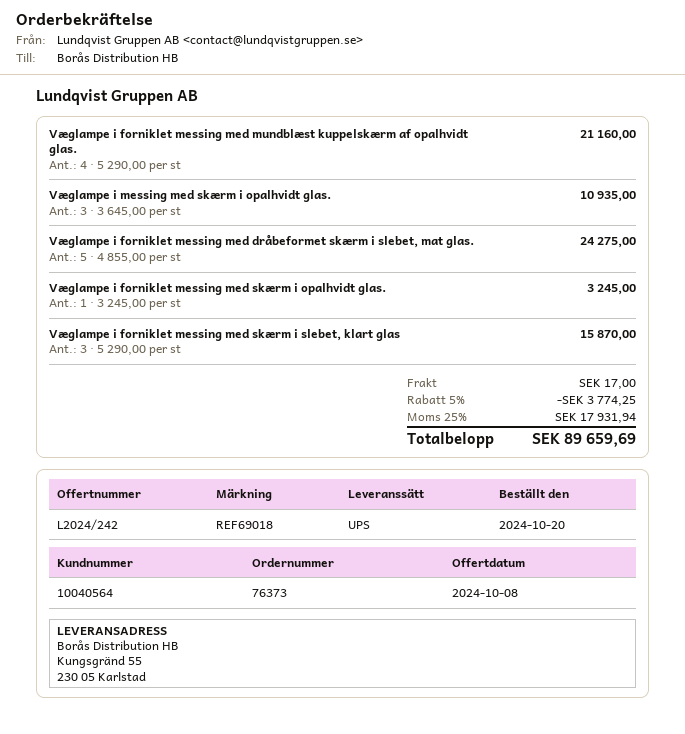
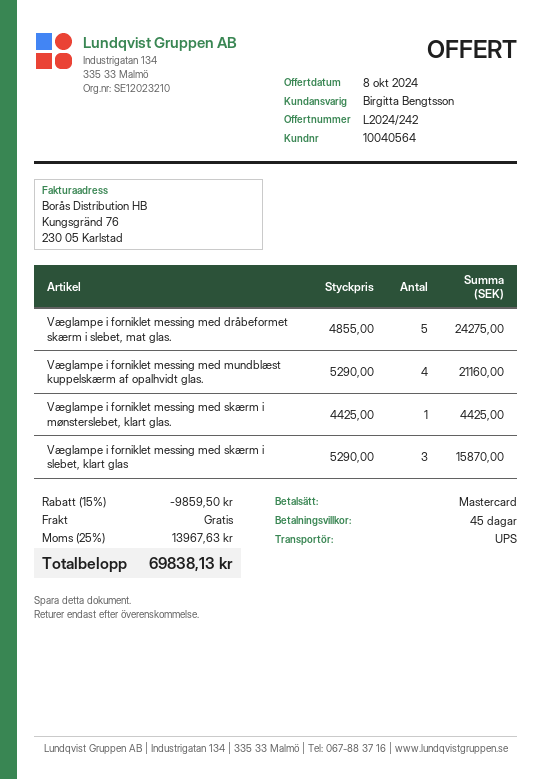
Væglampe i messing med skærm i opalhvidt glas.: 3 x 3645.00 = 10935.00 -> none
Væglampe i forniklet messing med skærm i opalhvidt glas.: 1 x 3245.00 = 3245.00 -> none
Væglampe i forniklet messing med skærm i mønsterslebet, klart glas.: none -> 1 x 4425.00 = 4425.00
discount: 5% = 3774.25 -> 15% = 9859.50
shipping: 17.00 -> 0.00
tax: 25% = 17931.94 -> 25% = 13967.63
total: 89659.69 -> 69838.13

